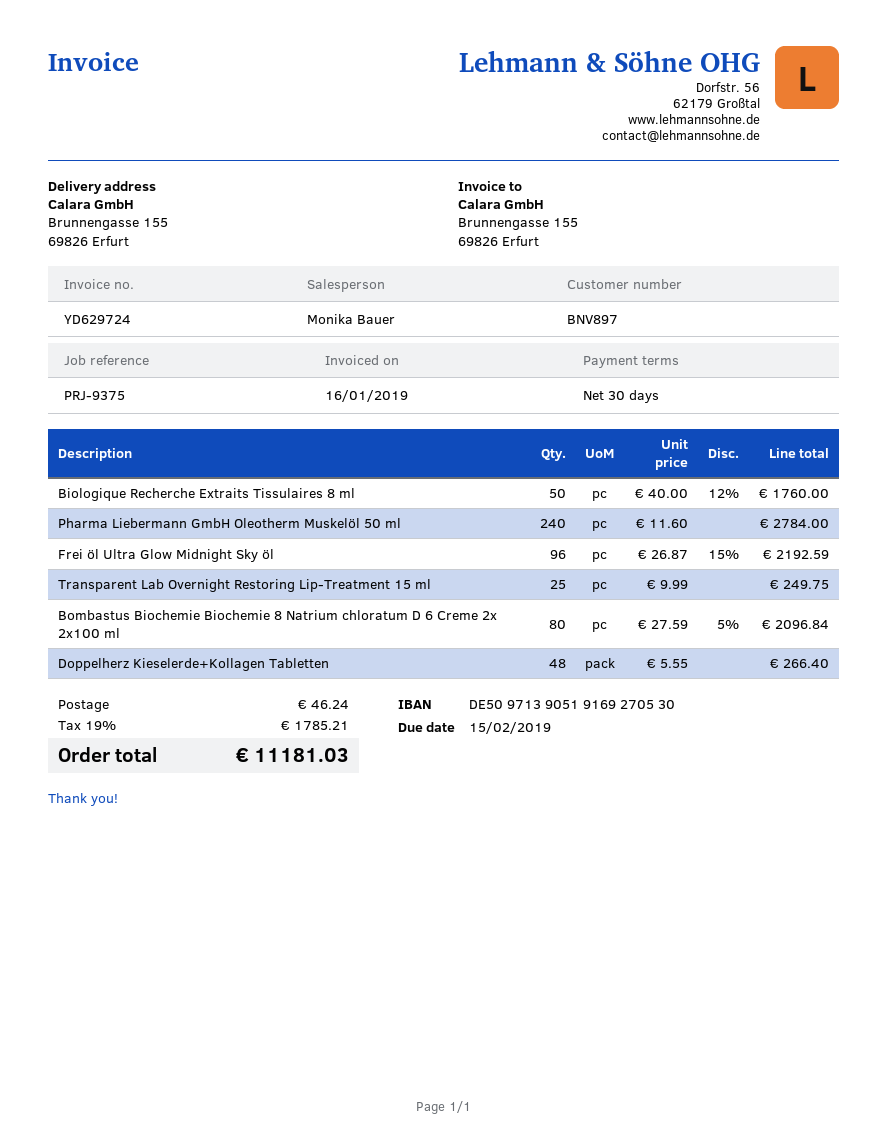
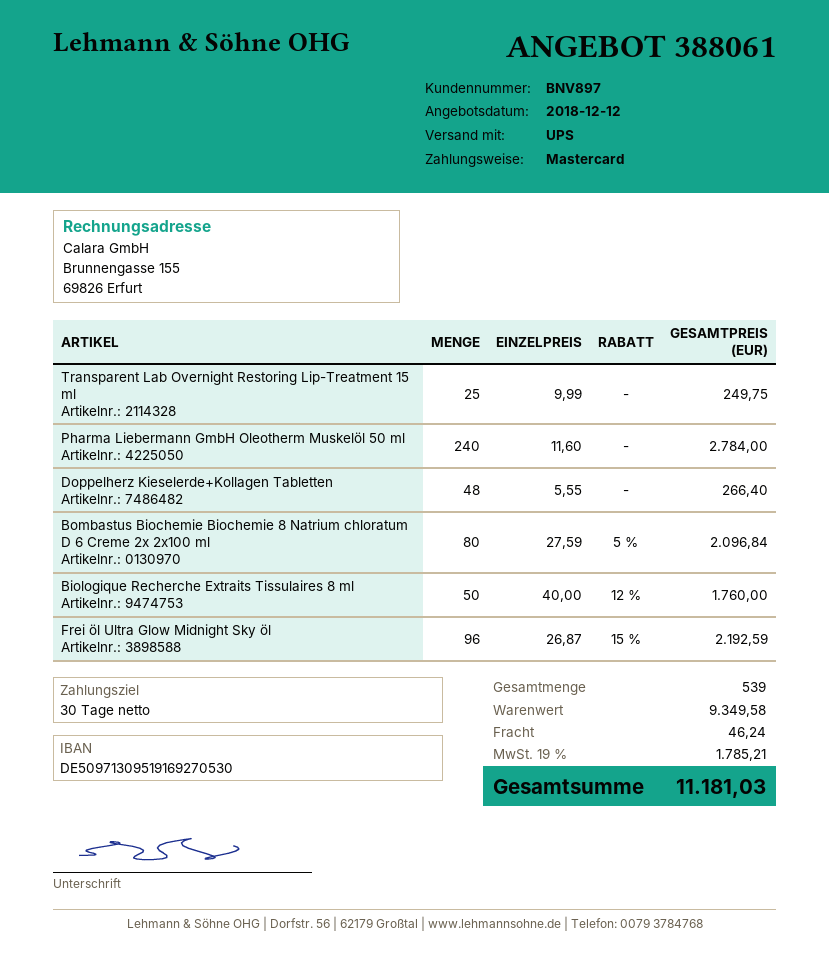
bank account: DE50971390519169270530 -> DE50971309519169270530

